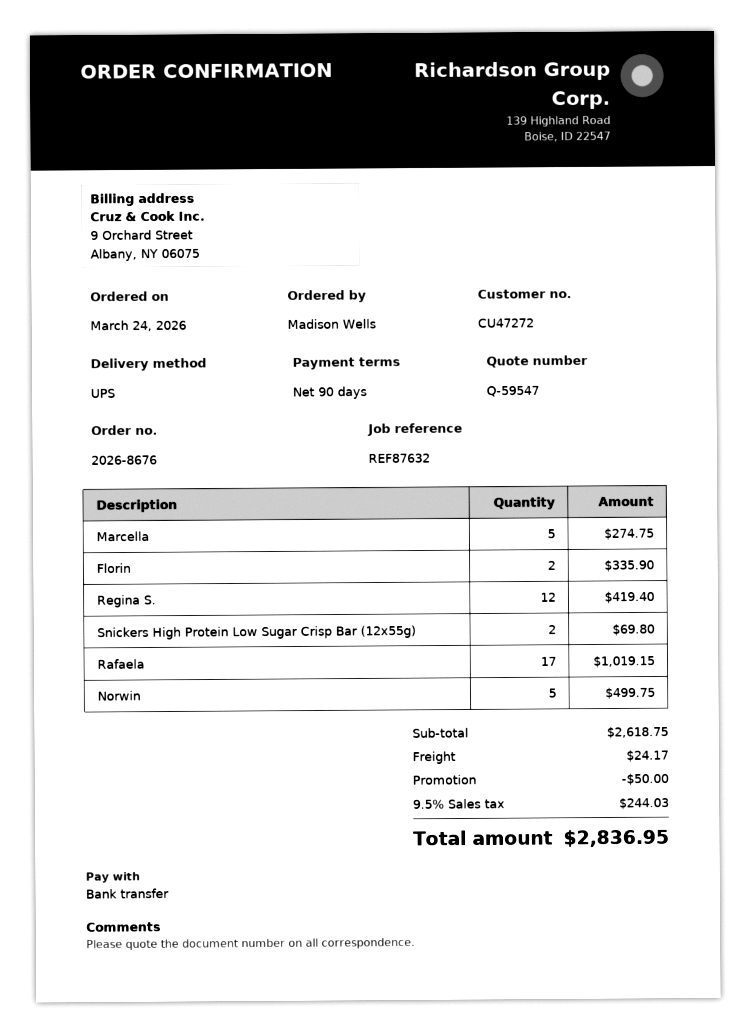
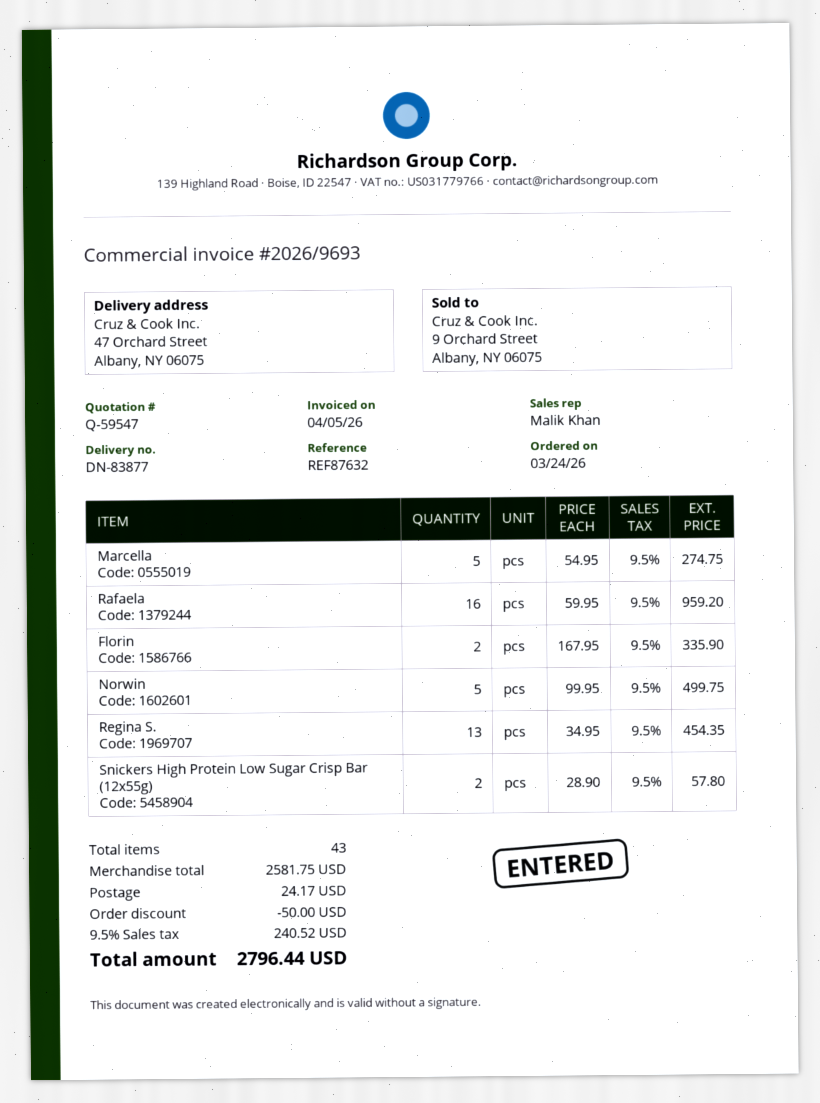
Regina S.: 12 for 419.40 -> 13 for 454.35
Snickers High Protein Low Sugar Crisp Bar (12x55g): 2 for 69.80 -> 2 for 57.80
Rafaela: 17 for 1019.15 -> 16 for 959.20
subtotal: 2618.75 -> 2581.75
tax: 9.5% = 244.03 -> 9.5% = 240.52
total: 2836.95 -> 2796.44

